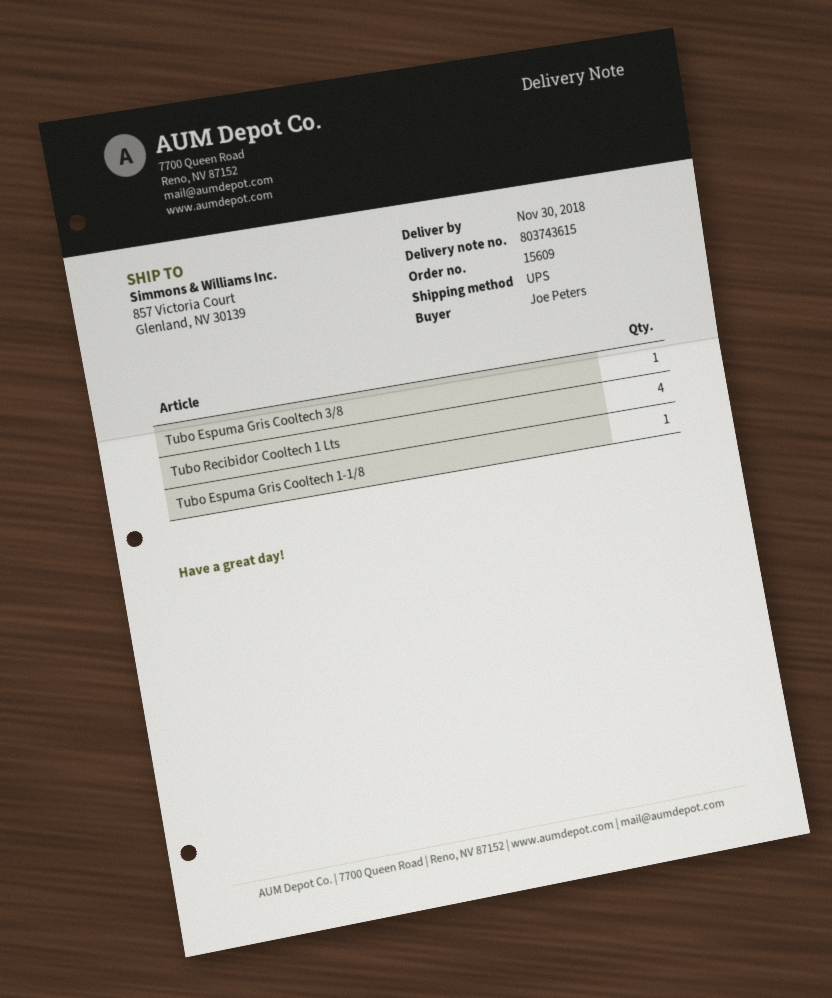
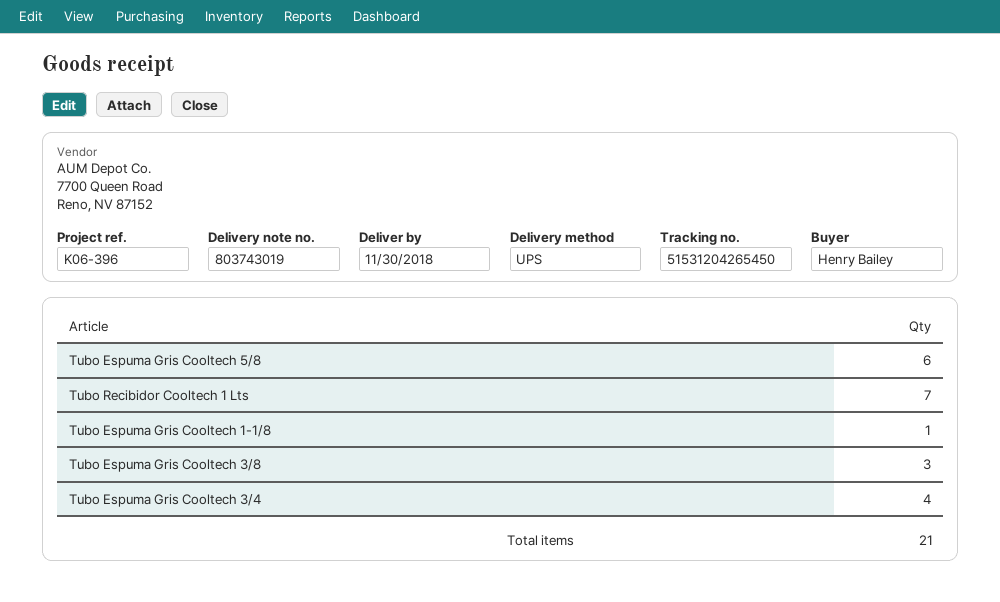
delivery note number: 803743615 -> 803743019
ordered by: Joe Peters -> Henry Bailey
Tubo Espuma Gris Cooltech 3/8: 1 -> 3
Tubo Recibidor Cooltech 1 Lts: 4 -> 7
Tubo Espuma Gris Cooltech 5/8: none -> 6
Tubo Espuma Gris Cooltech 3/4: none -> 4

